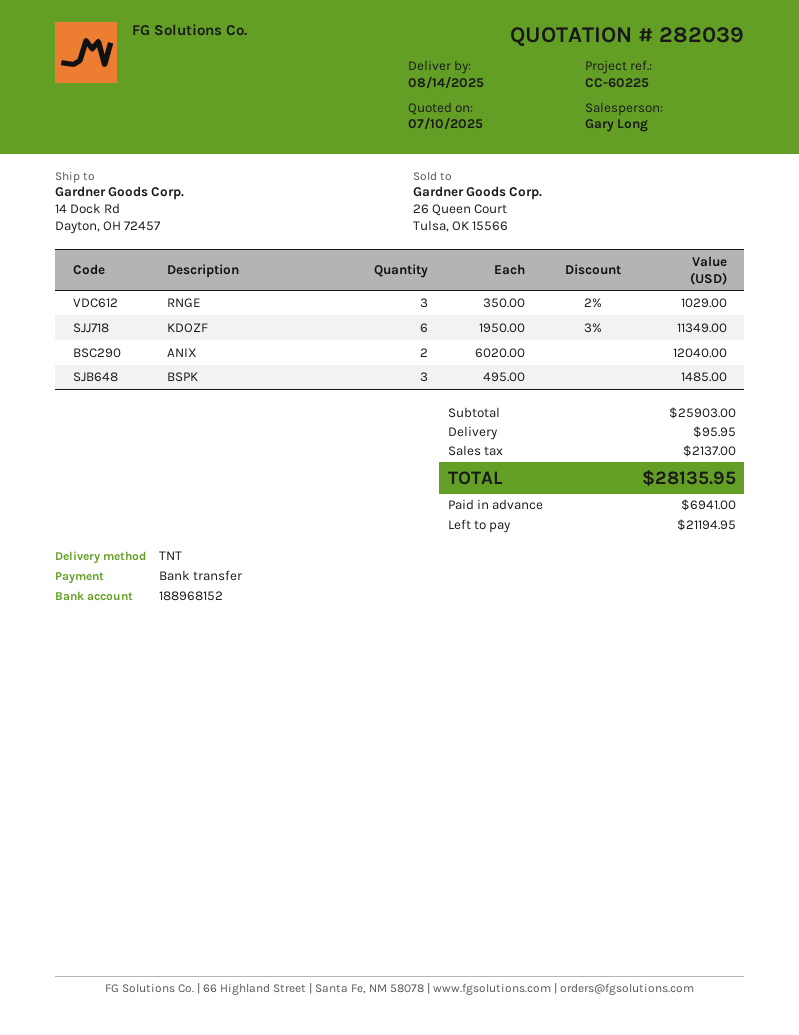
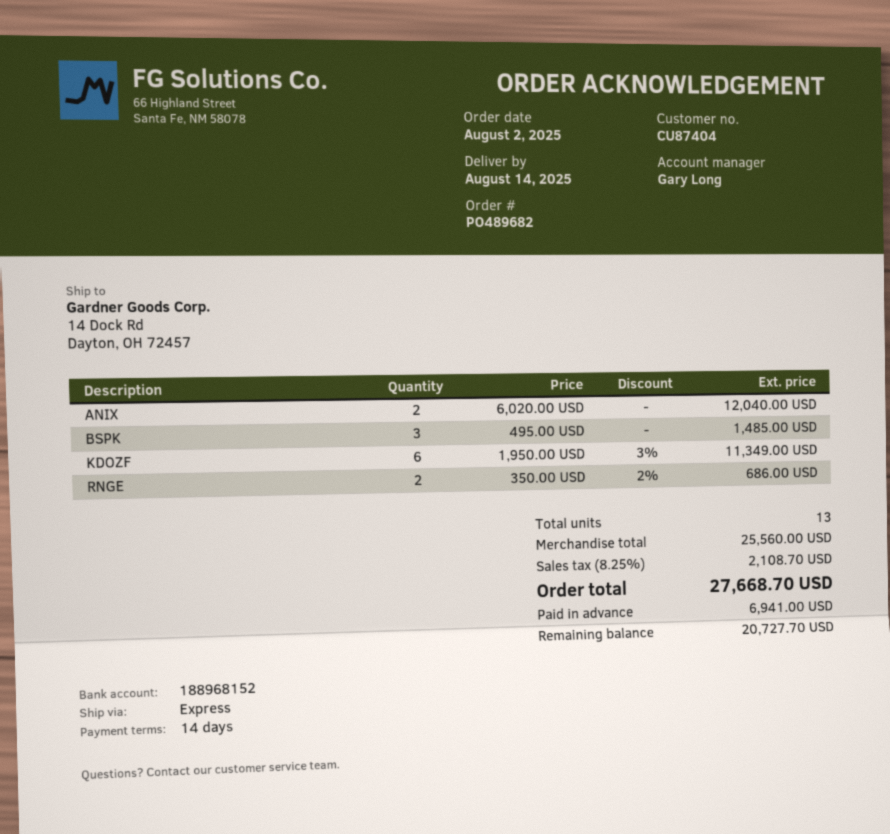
shipping method: TNT -> express
RNGE: 3 x 350.00 - 2% = 1029.00 -> 2 x 350.00 - 2% = 686.00
subtotal: 25903.00 -> 25560.00
shipping: 95.95 -> none
tax: 2137.00 -> 2108.70
total: 28135.95 -> 27668.70
balance: 21194.95 -> 20727.70

